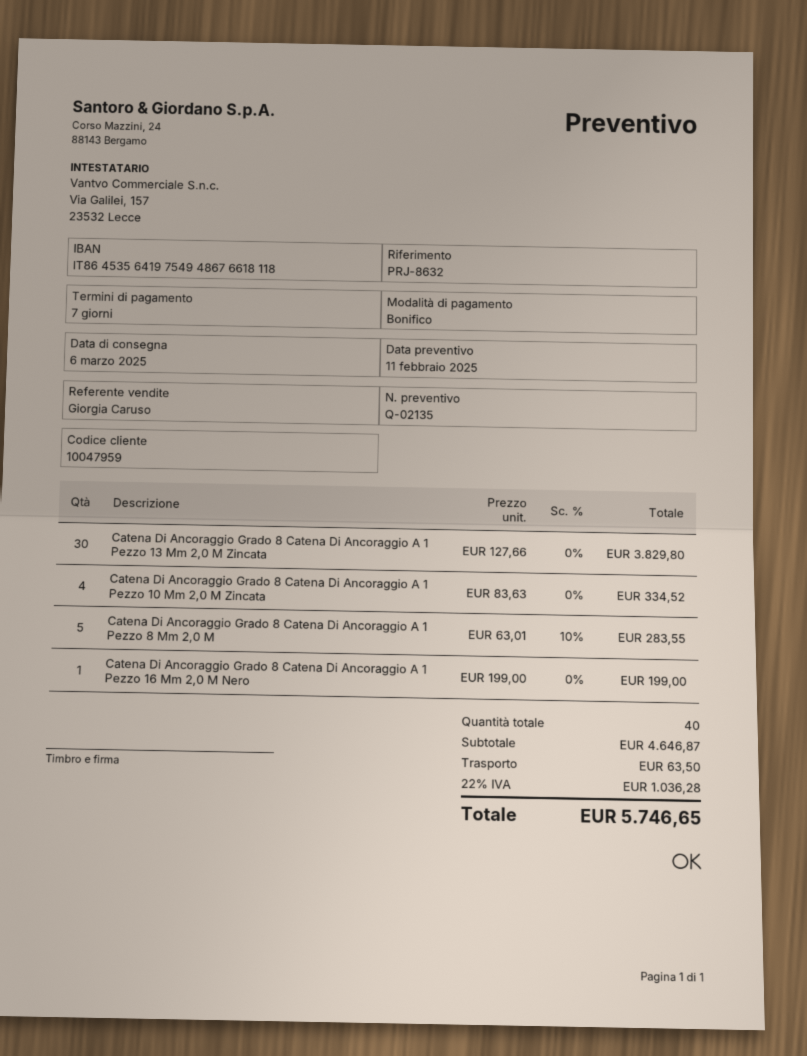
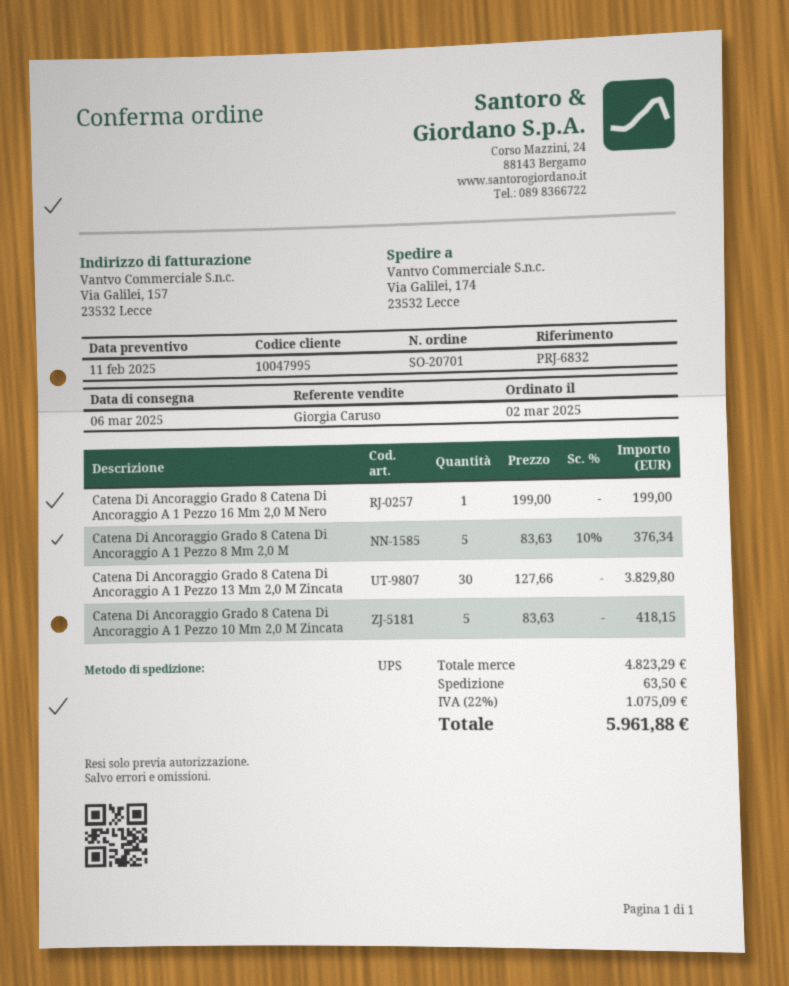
customer number: 10047959 -> 10047995
reference: PRJ-8632 -> PRJ-6832
Catena Di Ancoraggio Grado 8 Catena Di Ancoraggio A 1 Pezzo 10 Mm 2,0 M Zincata: 4 x 83.63 = 334.52 -> 5 x 83.63 = 418.15
Catena Di Ancoraggio Grado 8 Catena Di Ancoraggio A 1 Pezzo 8 Mm 2,0 M: 5 x 63.01 - 10% = 283.55 -> 5 x 83.63 - 10% = 376.34
subtotal: 4646.87 -> 4823.29
tax: 22% = 1036.28 -> 22% = 1075.09
total: 5746.65 -> 5961.88

